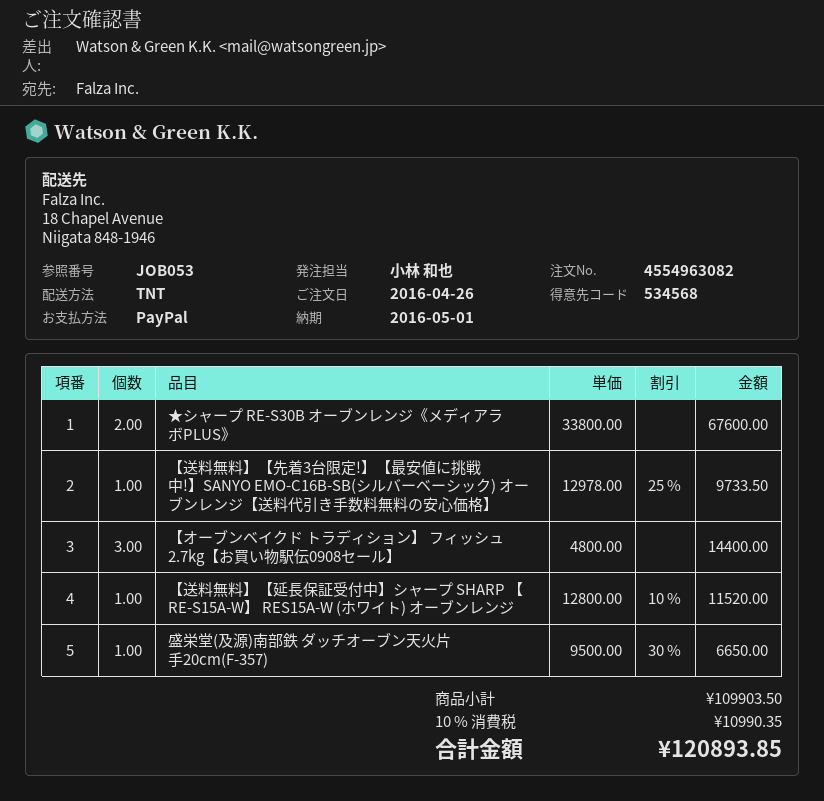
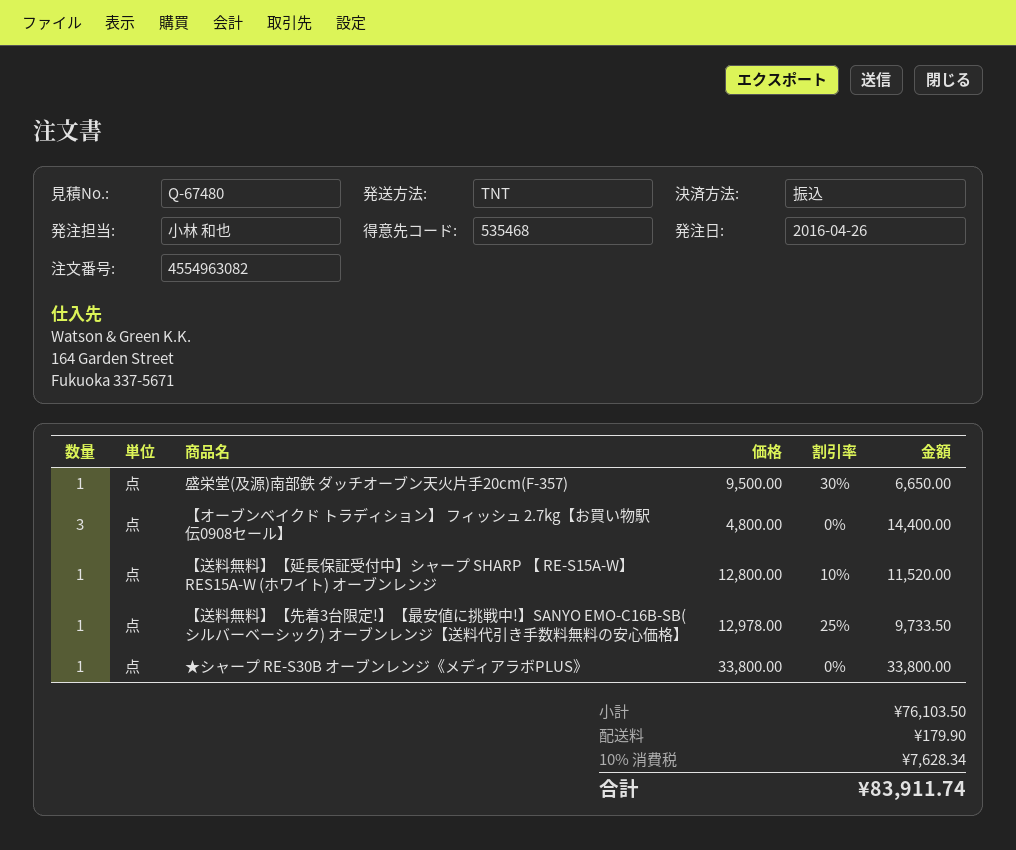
customer number: 534568 -> 535468
payment method: PayPal -> bank transfer
★シャープ RE-S30B オーブンレンジ《メディアラボPLUS》: 2 x 33800.00 = 67600.00 -> 1 x 33800.00 = 33800.00
subtotal: 109903.50 -> 76103.50
shipping: none -> 179.90
tax: 10% = 10990.35 -> 10% = 7628.34
total: 120893.85 -> 83911.74

